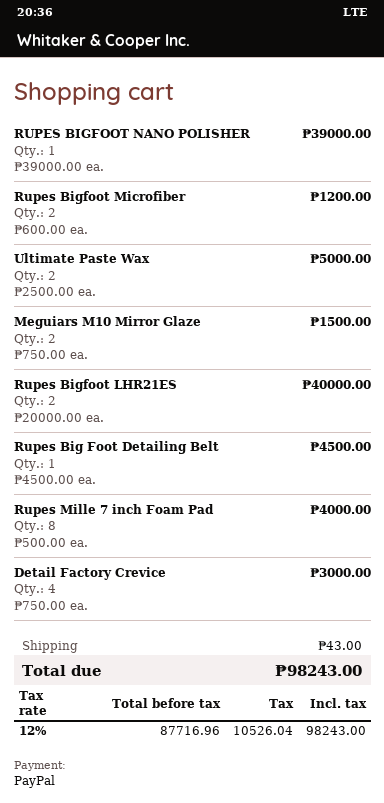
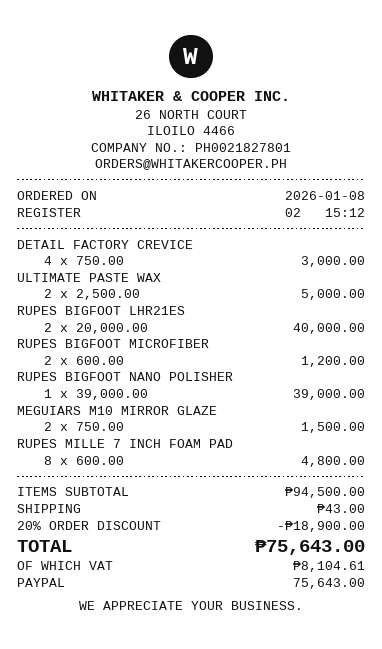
Rupes Big Foot Detailing Belt: 1 x 4500.00 = 4500.00 -> none
Rupes Mille 7 inch Foam Pad: 8 x 500.00 = 4000.00 -> 8 x 600.00 = 4800.00
discount: none -> 20% = 18900.00
tax: 10526.04 -> 8104.61
total: 98243.00 -> 75643.00

